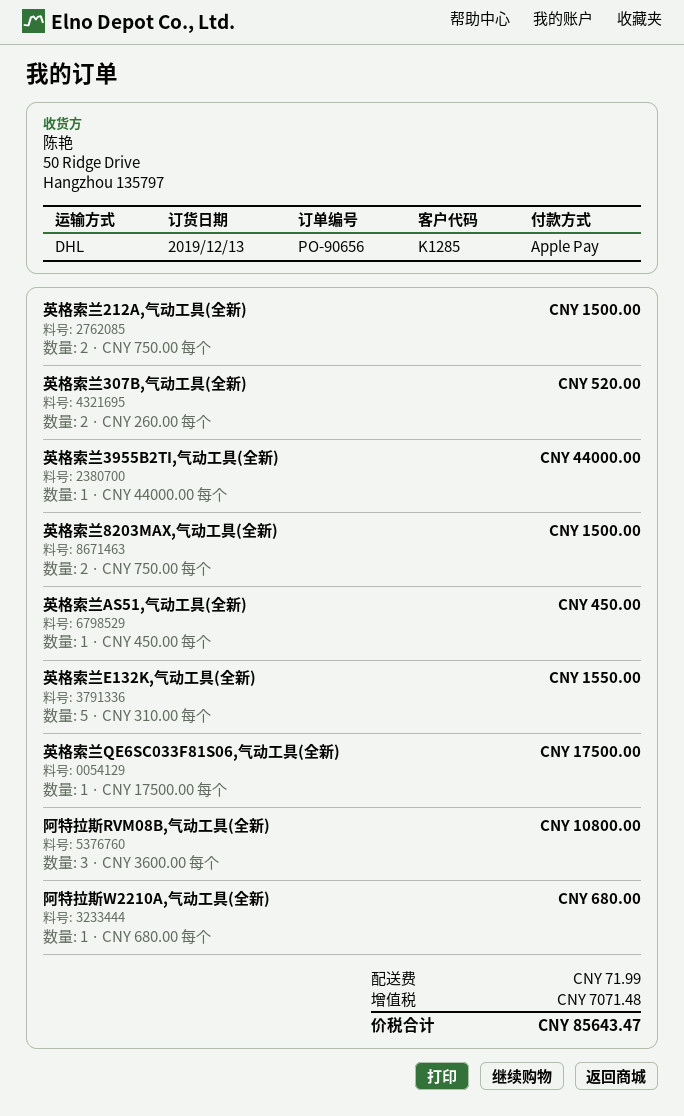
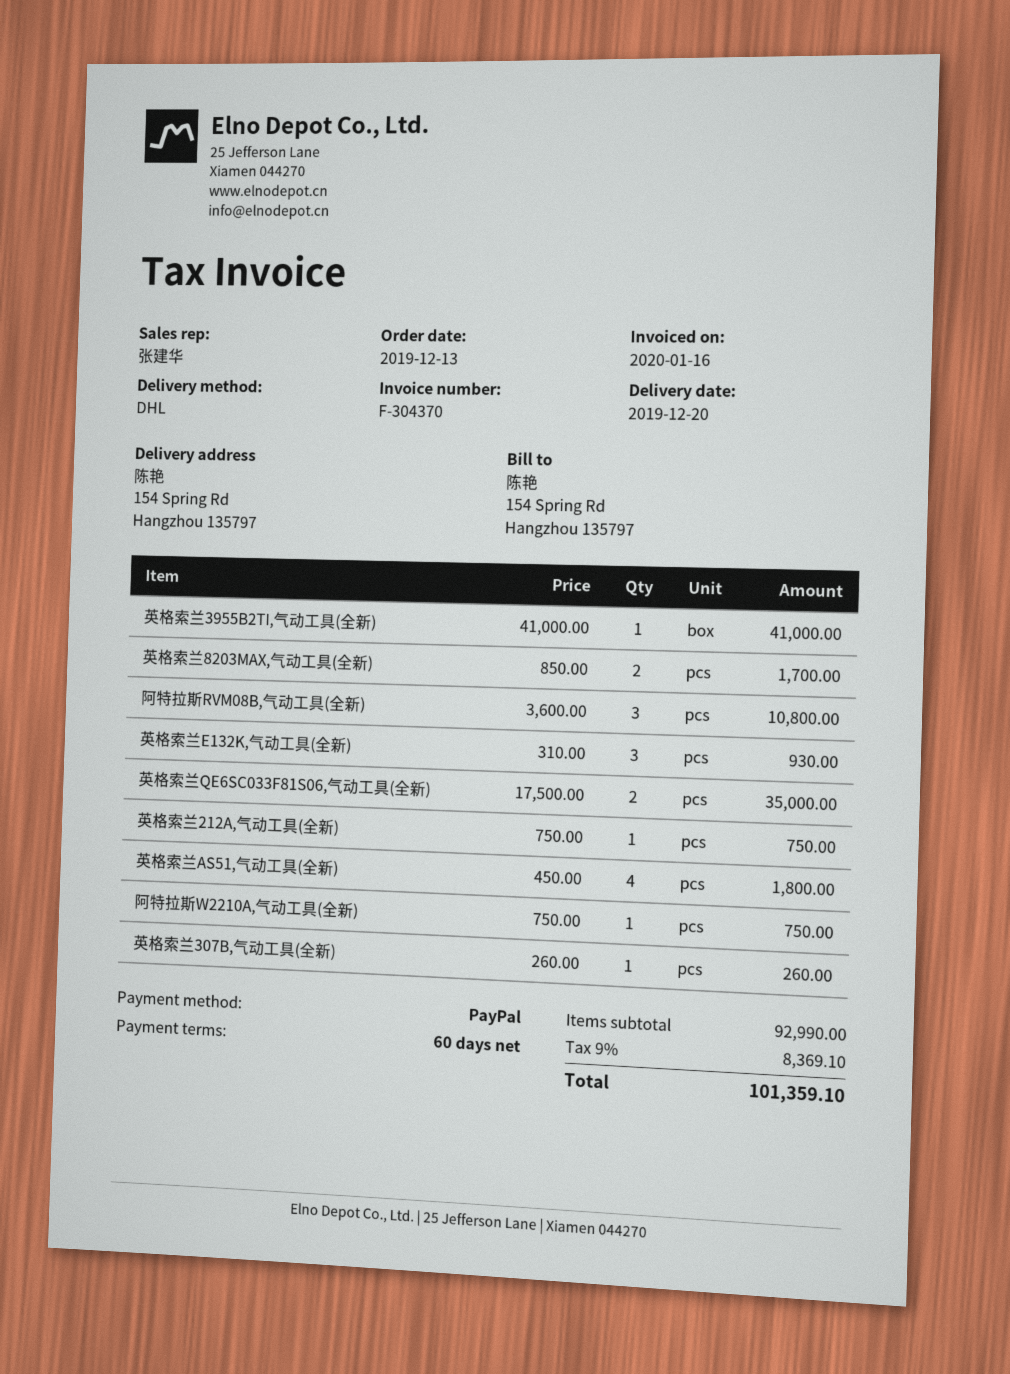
payment method: Apple Pay -> PayPal
ship to: 50 Ridge Drive, Hangzhou 135797 -> 154 Spring Rd, Hangzhou 135797
英格索兰212A,气动工具(全新): 2 x 750.00 = 1500.00 -> 1 x 750.00 = 750.00
英格索兰307B,气动工具(全新): 2 x 260.00 = 520.00 -> 1 x 260.00 = 260.00
英格索兰3955B2TI,气动工具(全新): 1 x 44000.00 = 44000.00 -> 1 x 41000.00 = 41000.00
英格索兰8203MAX,气动工具(全新): 2 x 750.00 = 1500.00 -> 2 x 850.00 = 1700.00
英格索兰AS51,气动工具(全新): 1 x 450.00 = 450.00 -> 4 x 450.00 = 1800.00
英格索兰E132K,气动工具(全新): 5 x 310.00 = 1550.00 -> 3 x 310.00 = 930.00
英格索兰QE6SC033F81S06,气动工具(全新): 1 x 17500.00 = 17500.00 -> 2 x 17500.00 = 35000.00
阿特拉斯W2210A,气动工具(全新): 1 x 680.00 = 680.00 -> 1 x 750.00 = 750.00
shipping: 71.99 -> none
tax: 7071.48 -> 8369.10
total: 85643.47 -> 101359.10

